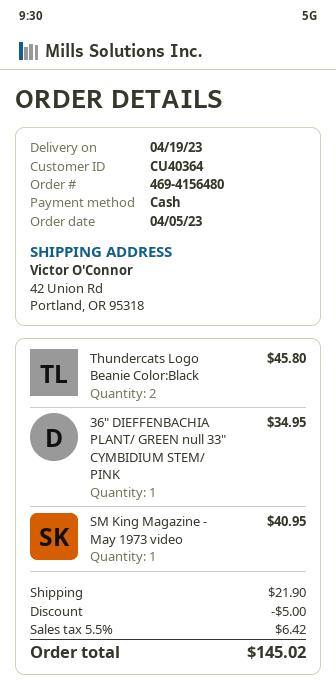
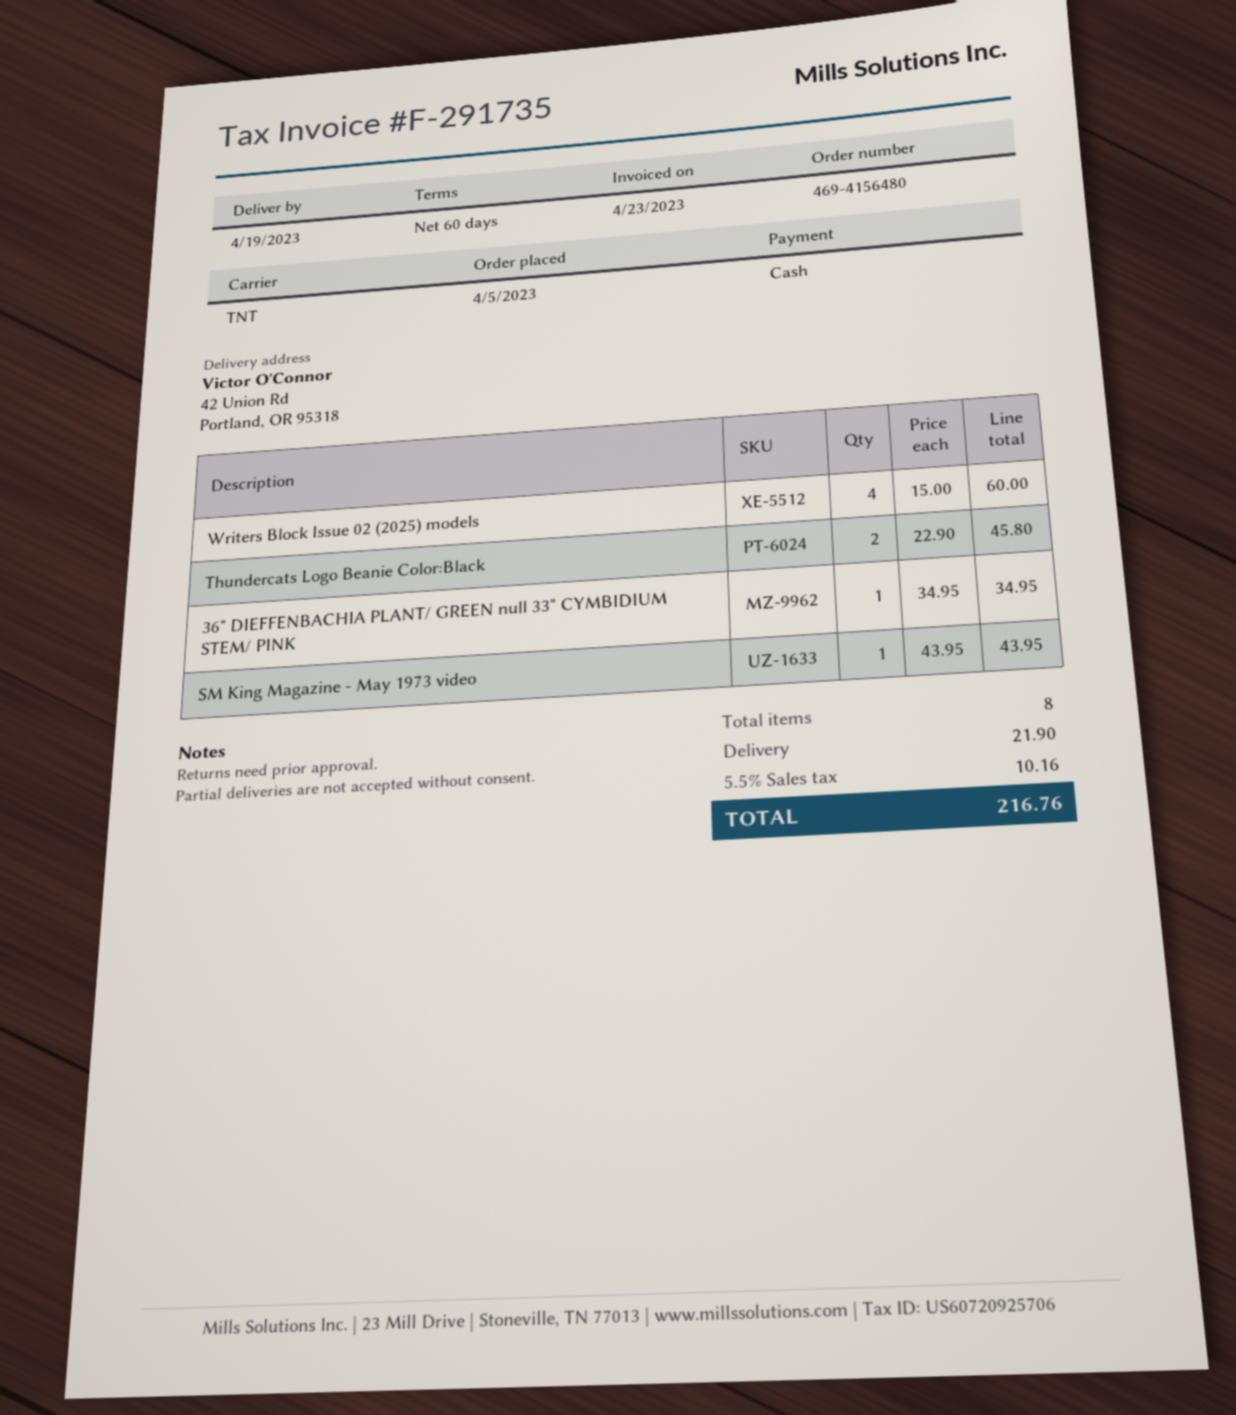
SM King Magazine - May 1973 video: 1 for 40.95 -> 1 for 43.95
Writers Block Issue 02 (2025) models: none -> 4 for 60.00
discount: 5.00 -> none
tax: 5.5% = 6.42 -> 5.5% = 10.16
total: 145.02 -> 216.76

